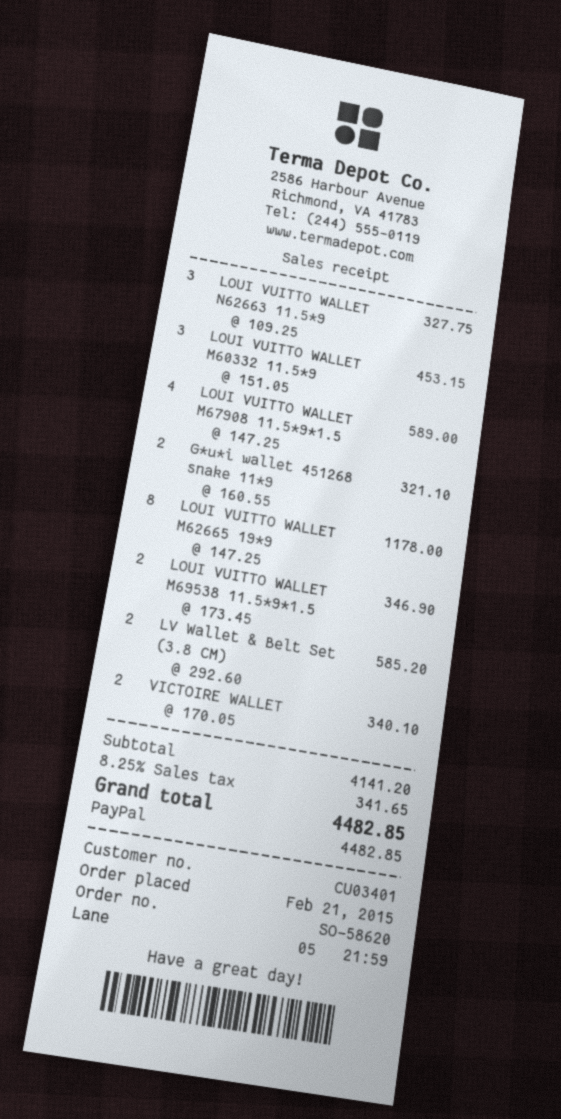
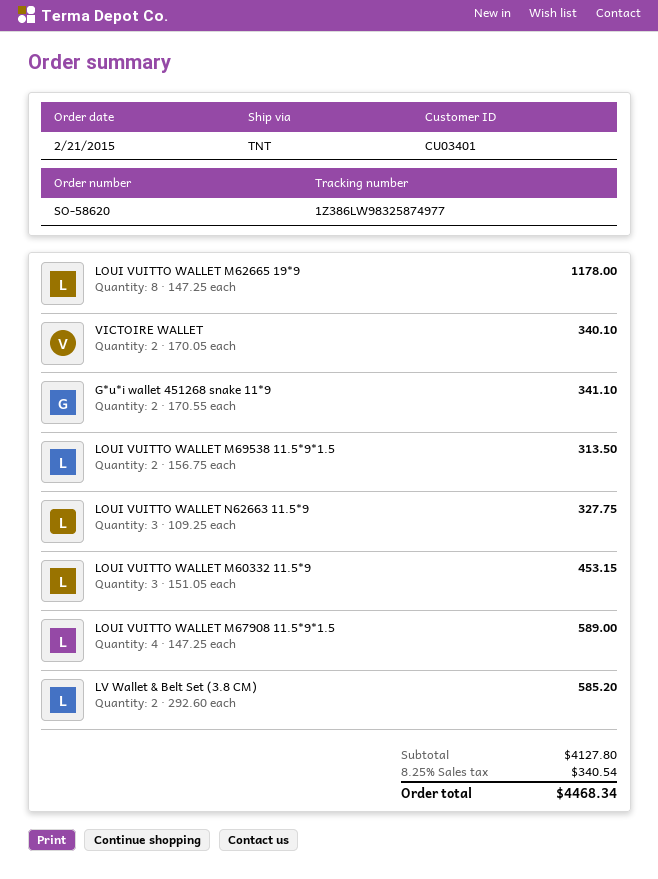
G*u*i wallet 451268 snake 11*9: 2 x 160.55 = 321.10 -> 2 x 170.55 = 341.10
LOUI VUITTO WALLET M69538 11.5*9*1.5: 2 x 173.45 = 346.90 -> 2 x 156.75 = 313.50
subtotal: 4141.20 -> 4127.80
tax: 8.25% = 341.65 -> 8.25% = 340.54
total: 4482.85 -> 4468.34

